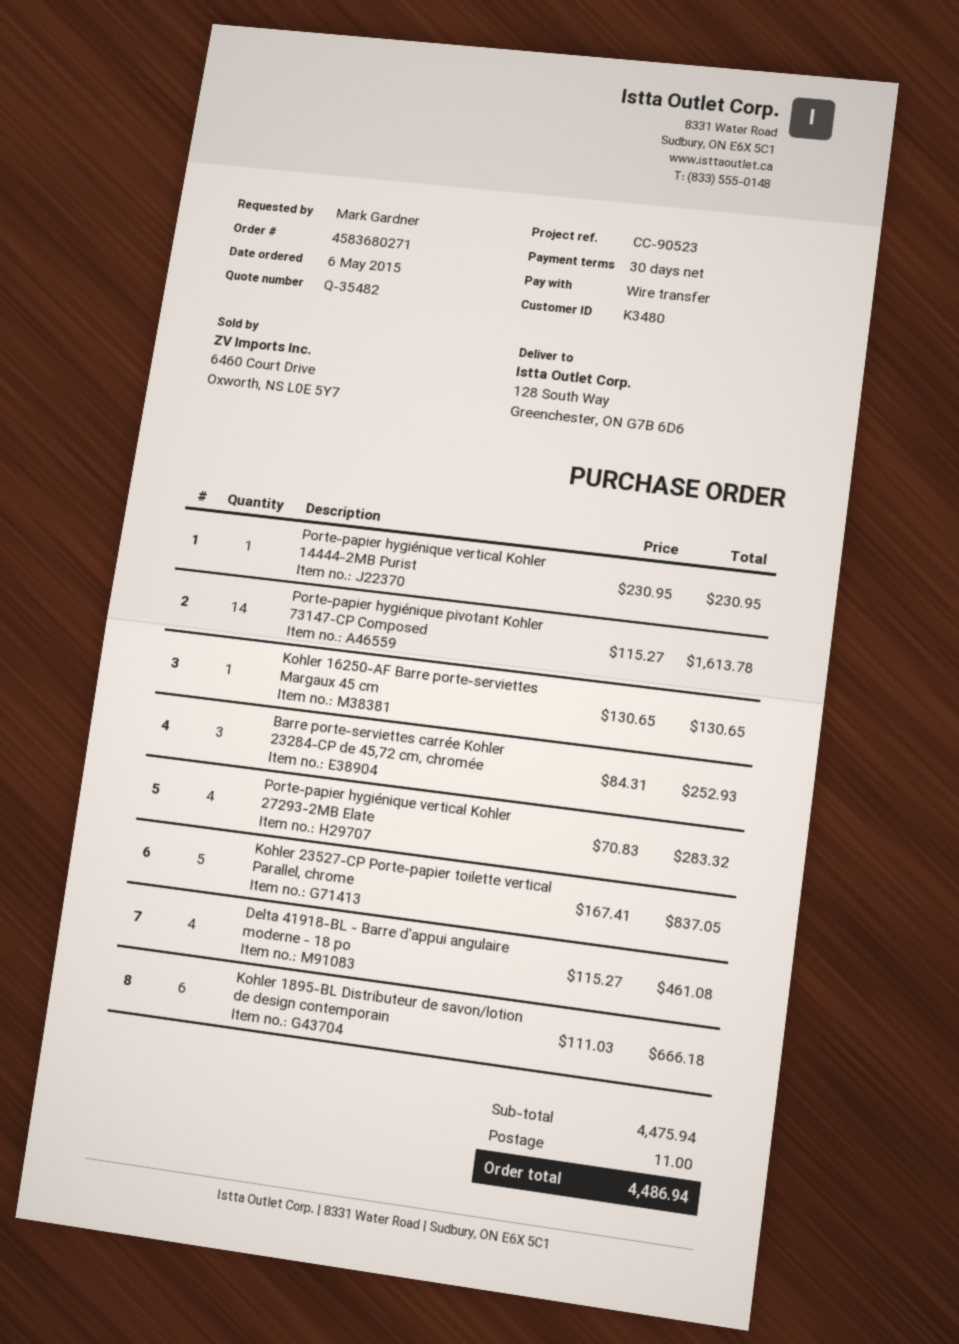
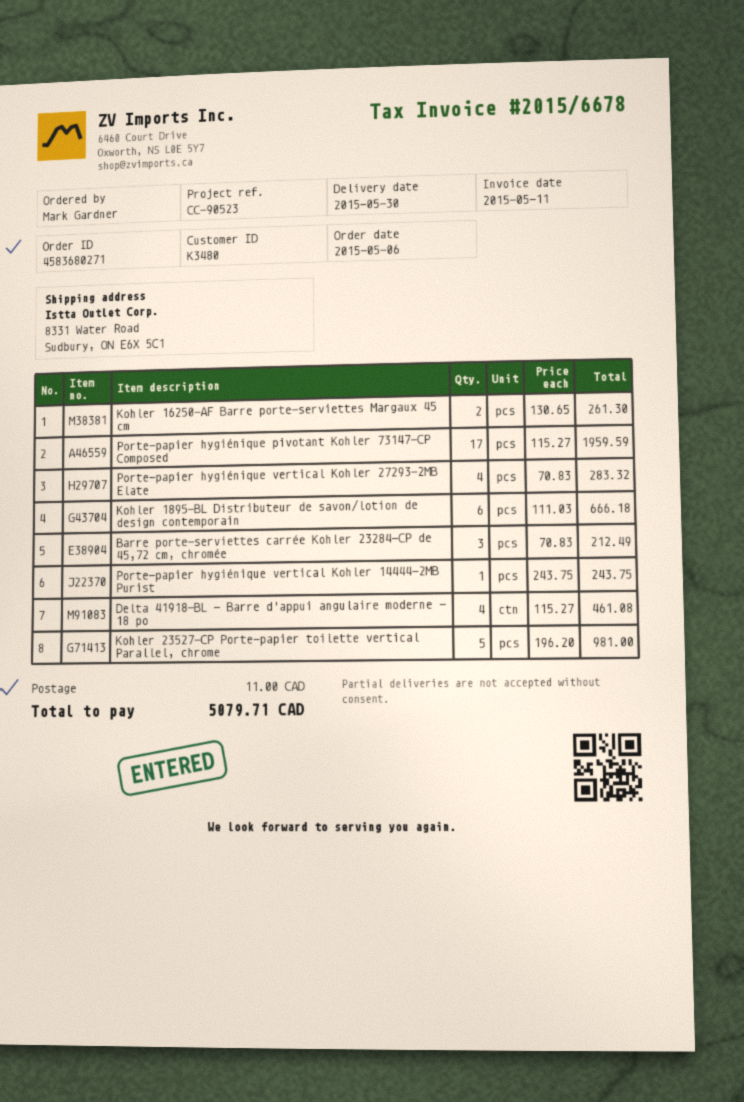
ship to: 128 South Way, Greenchester, ON G7B 6D6 -> 8331 Water Road, Sudbury, ON E6X 5C1
Porte-papier hygiénique vertical Kohler 14444-2MB Purist: 1 x 230.95 = 230.95 -> 1 x 243.75 = 243.75
Porte-papier hygiénique pivotant Kohler 73147-CP Composed: 14 x 115.27 = 1613.78 -> 17 x 115.27 = 1959.59
Kohler 16250-AF Barre porte-serviettes Margaux 45 cm: 1 x 130.65 = 130.65 -> 2 x 130.65 = 261.30
Barre porte-serviettes carrée Kohler 23284-CP de 45,72 cm, chromée: 3 x 84.31 = 252.93 -> 3 x 70.83 = 212.49
Kohler 23527-CP Porte-papier toilette vertical Parallel, chrome: 5 x 167.41 = 837.05 -> 5 x 196.20 = 981.00
total: 4486.94 -> 5079.71

